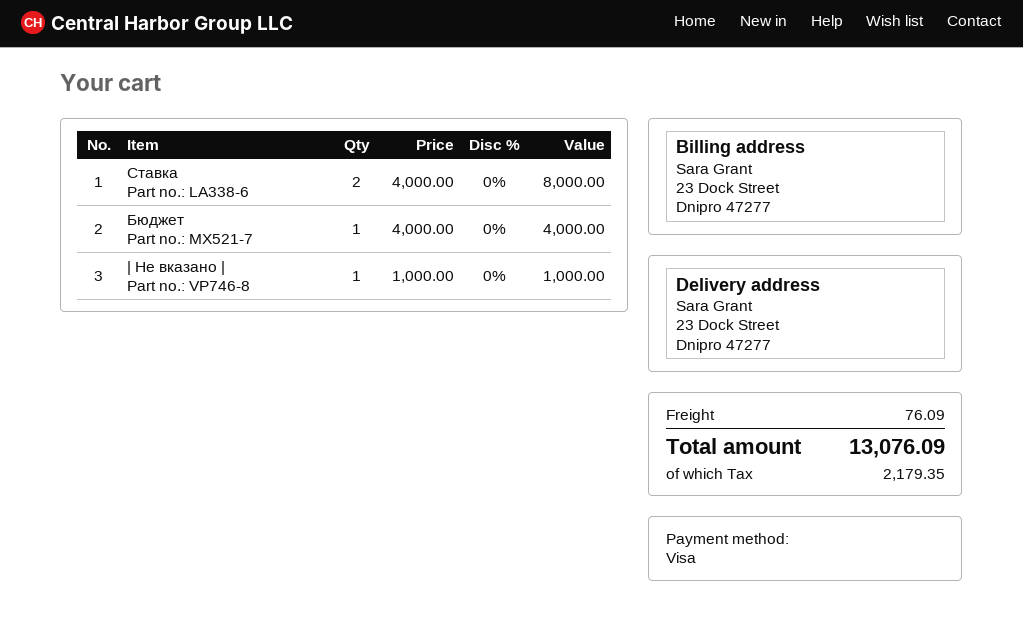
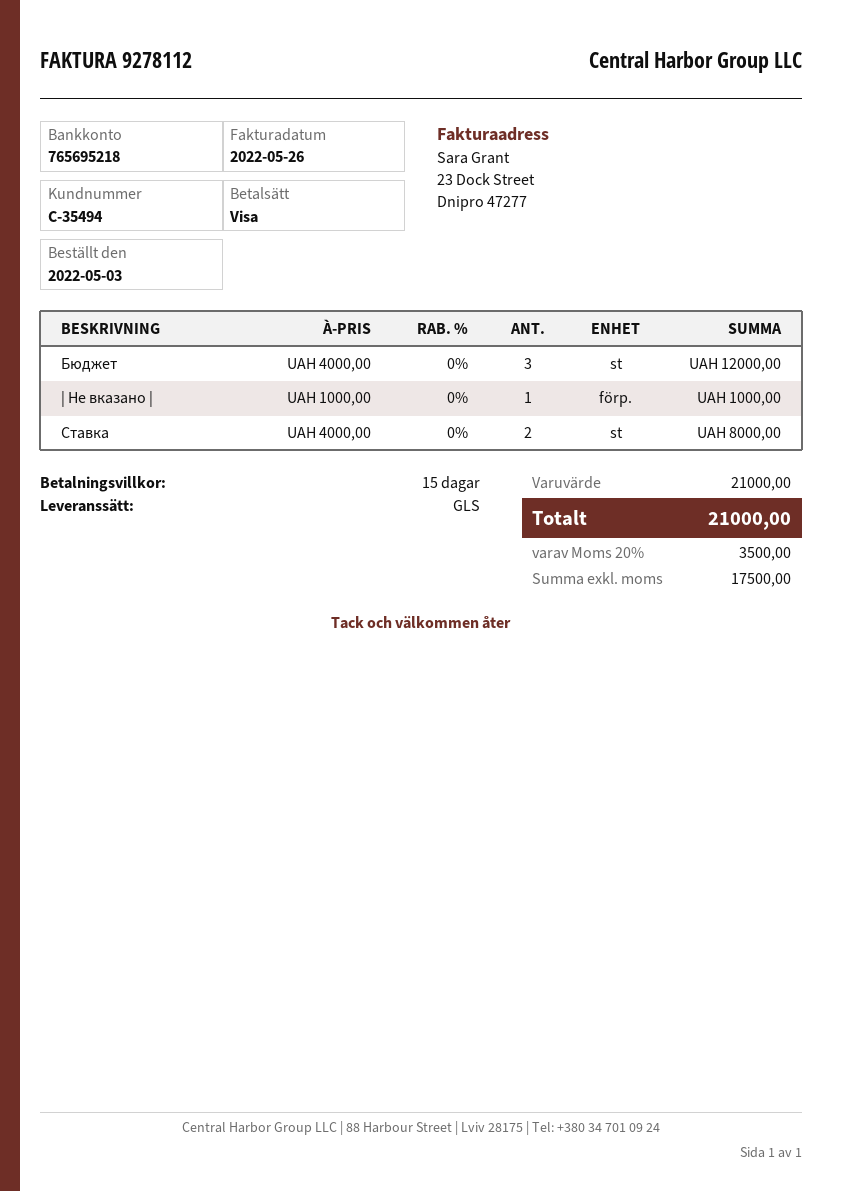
Бюджет: 1 x 4000.00 = 4000.00 -> 3 x 4000.00 = 12000.00
shipping: 76.09 -> none
tax: 2179.35 -> 3500.00
total: 13076.09 -> 21000.00

